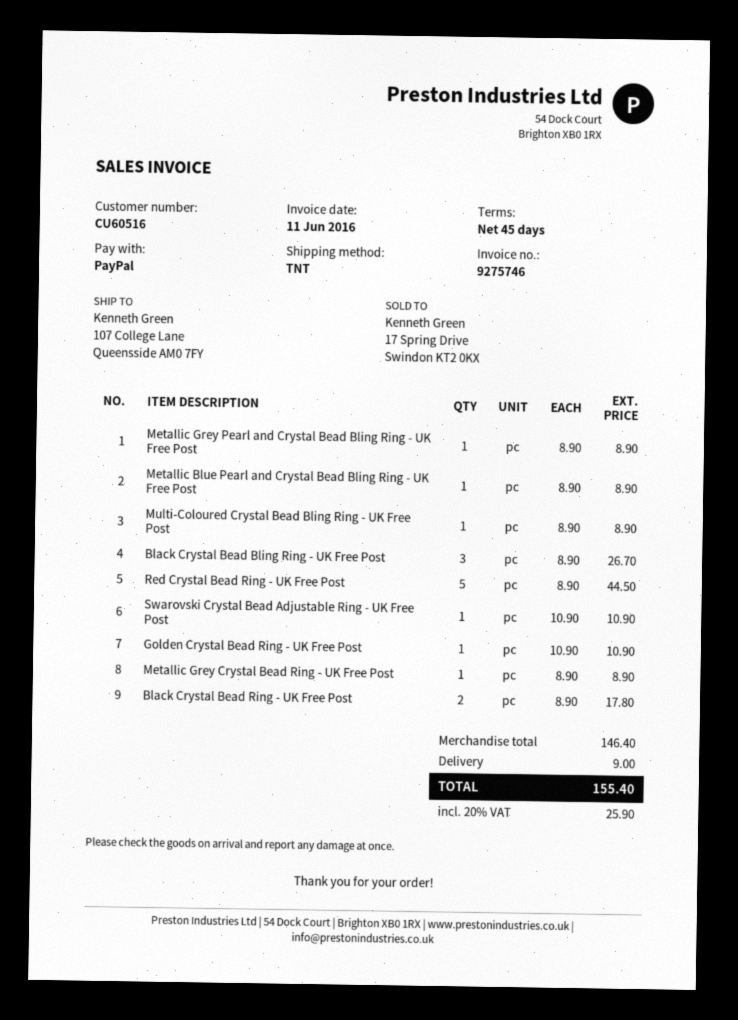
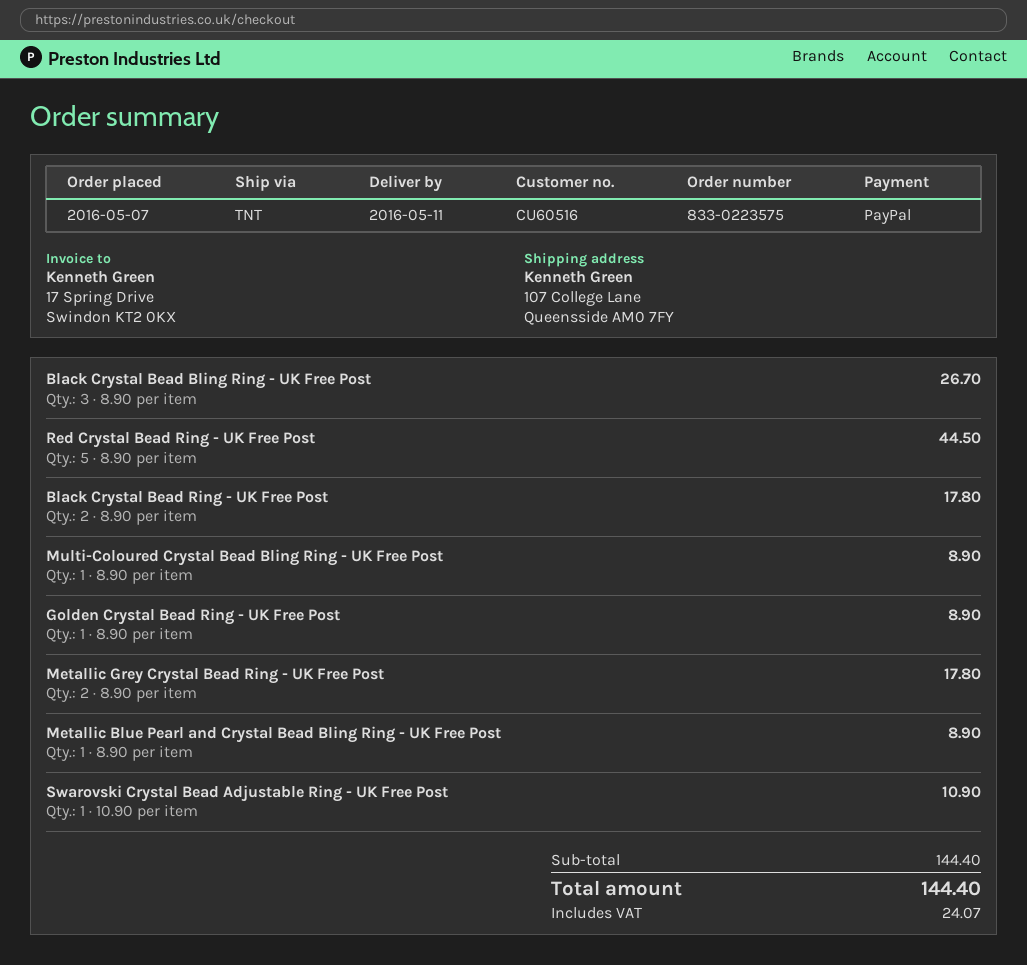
Metallic Grey Pearl and Crystal Bead Bling Ring - UK Free Post: 1 x 8.90 = 8.90 -> none
Golden Crystal Bead Ring - UK Free Post: 1 x 10.90 = 10.90 -> 1 x 8.90 = 8.90
Metallic Grey Crystal Bead Ring - UK Free Post: 1 x 8.90 = 8.90 -> 2 x 8.90 = 17.80
subtotal: 146.40 -> 144.40
shipping: 9.00 -> none
tax: 25.90 -> 24.07
total: 155.40 -> 144.40

